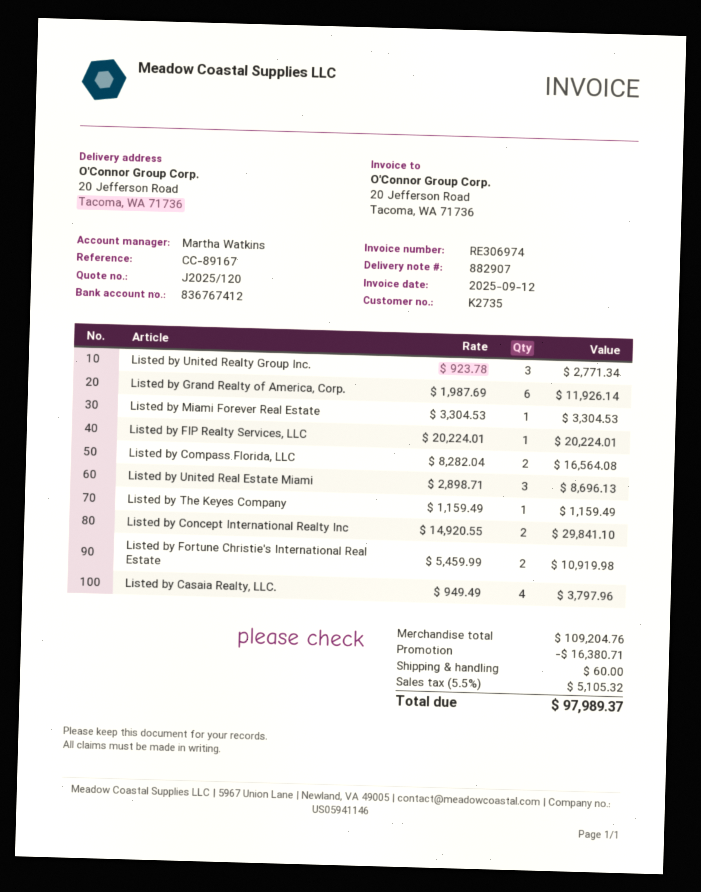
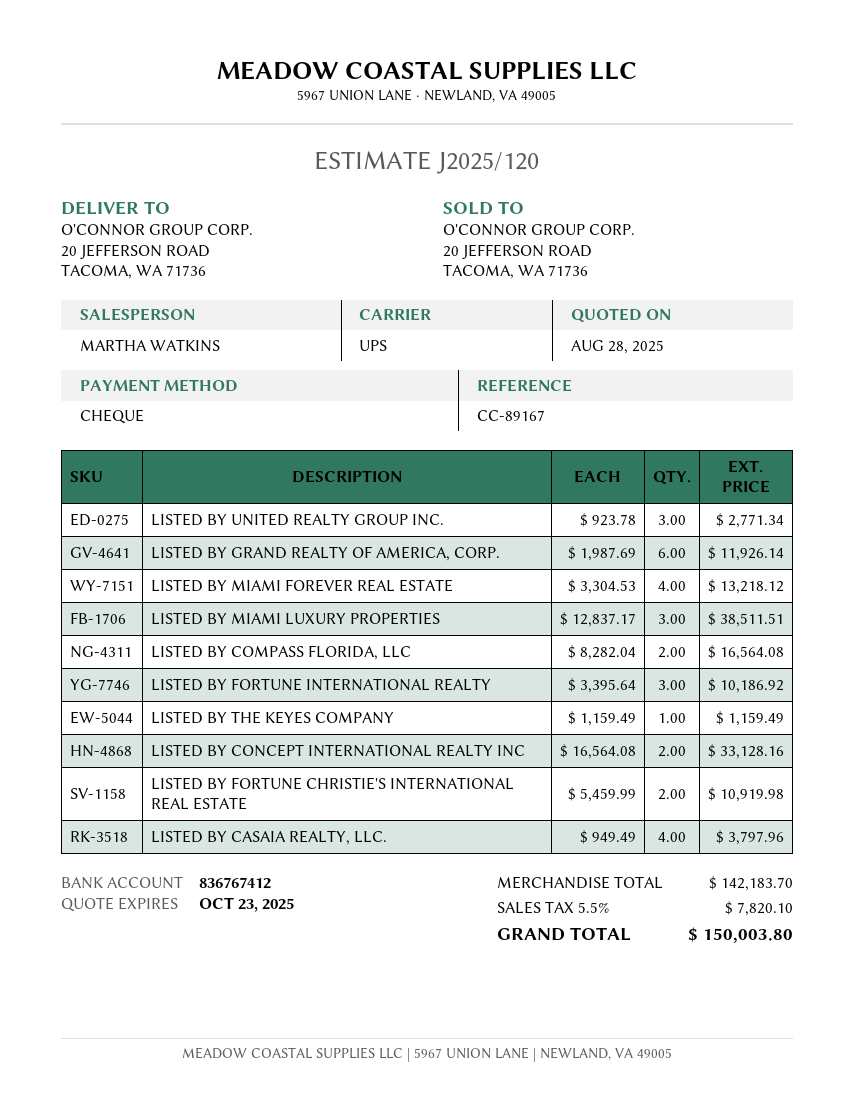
Listed by Miami Forever Real Estate: 1 x 3304.53 = 3304.53 -> 4 x 3304.53 = 13218.12
Listed by FIP Realty Services, LLC: 1 x 20224.01 = 20224.01 -> none
Listed by United Real Estate Miami: 3 x 2898.71 = 8696.13 -> none
Listed by Concept International Realty Inc: 2 x 14920.55 = 29841.10 -> 2 x 16564.08 = 33128.16
LISTED BY MIAMI LUXURY PROPERTIES: none -> 3 x 12837.17 = 38511.51
LISTED BY FORTUNE INTERNATIONAL REALTY: none -> 3 x 3395.64 = 10186.92
subtotal: 109204.76 -> 142183.70
discount: 16380.71 -> none
shipping: 60.00 -> none
tax: 5.5% = 5105.32 -> 5.5% = 7820.10
total: 97989.37 -> 150003.80

